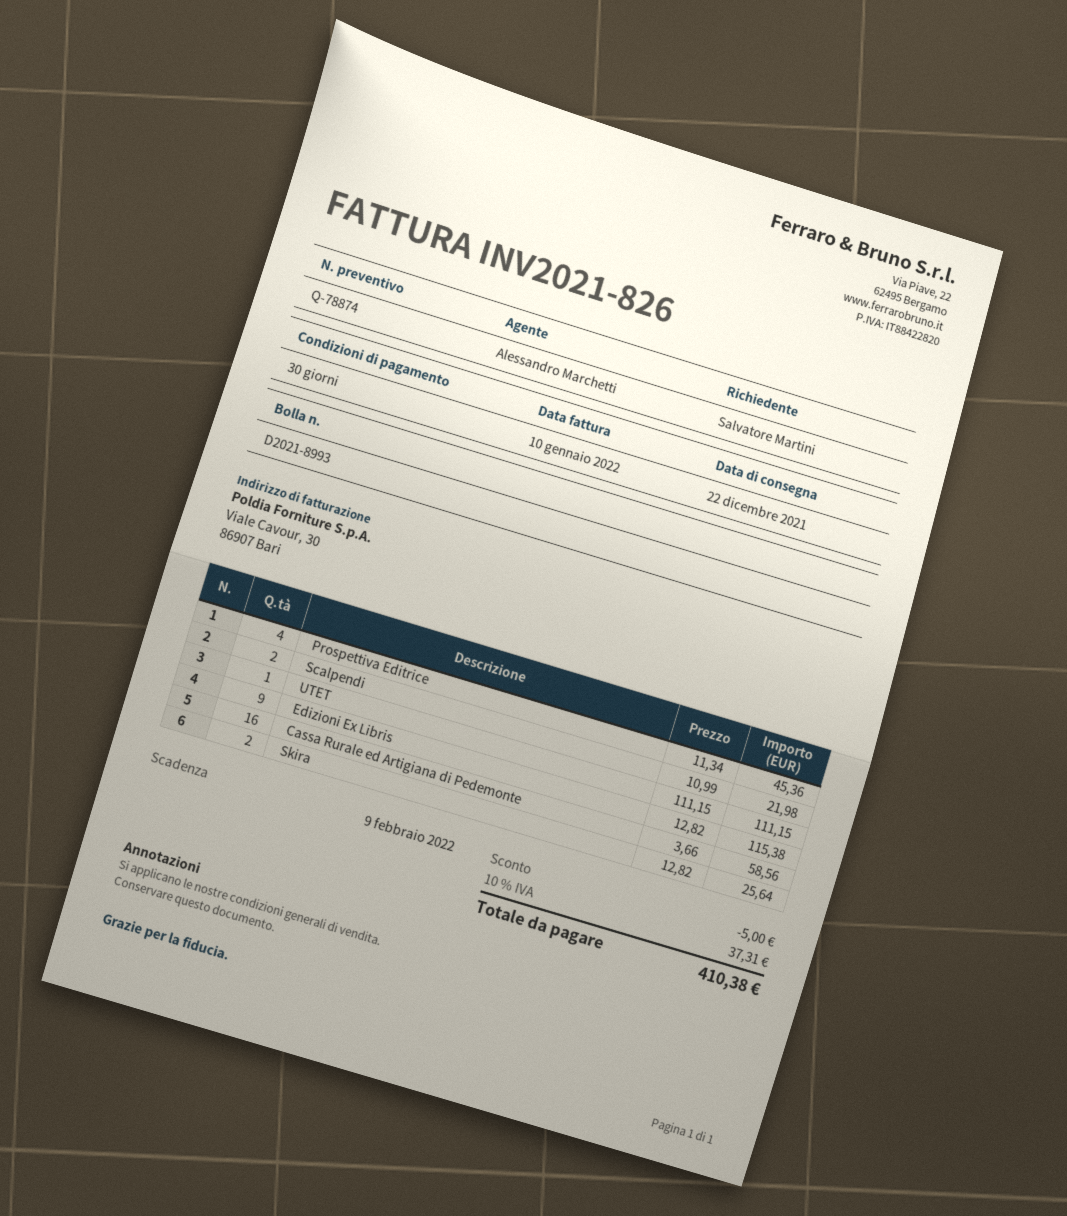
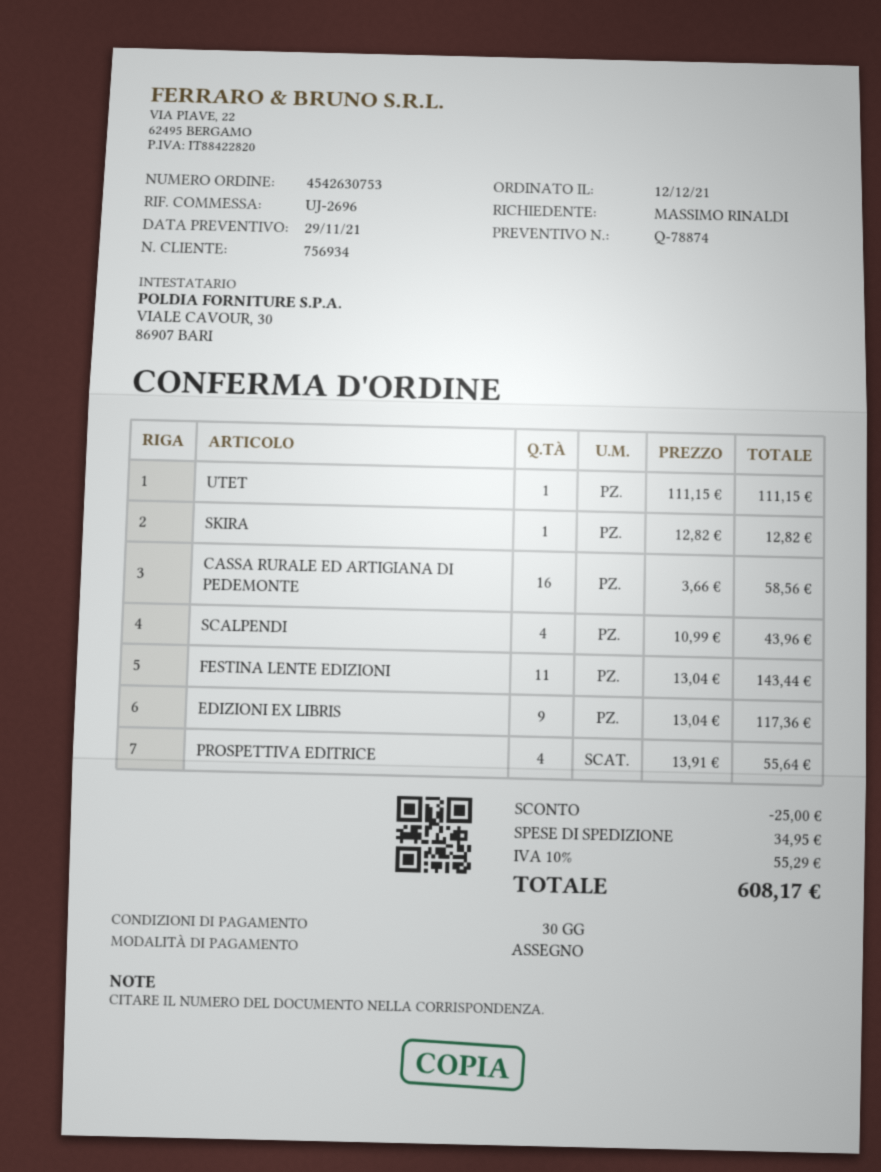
ordered by: Salvatore Martini -> MASSIMO RINALDI
Prospettiva Editrice: 4 x 11.34 = 45.36 -> 4 x 13.91 = 55.64
Scalpendi: 2 x 10.99 = 21.98 -> 4 x 10.99 = 43.96
Edizioni Ex Libris: 9 x 12.82 = 115.38 -> 9 x 13.04 = 117.36
Skira: 2 x 12.82 = 25.64 -> 1 x 12.82 = 12.82
FESTINA LENTE EDIZIONI: none -> 11 x 13.04 = 143.44
discount: 5.00 -> 25.00
shipping: none -> 34.95
tax: 10% = 37.31 -> 10% = 55.29
total: 410.38 -> 608.17

